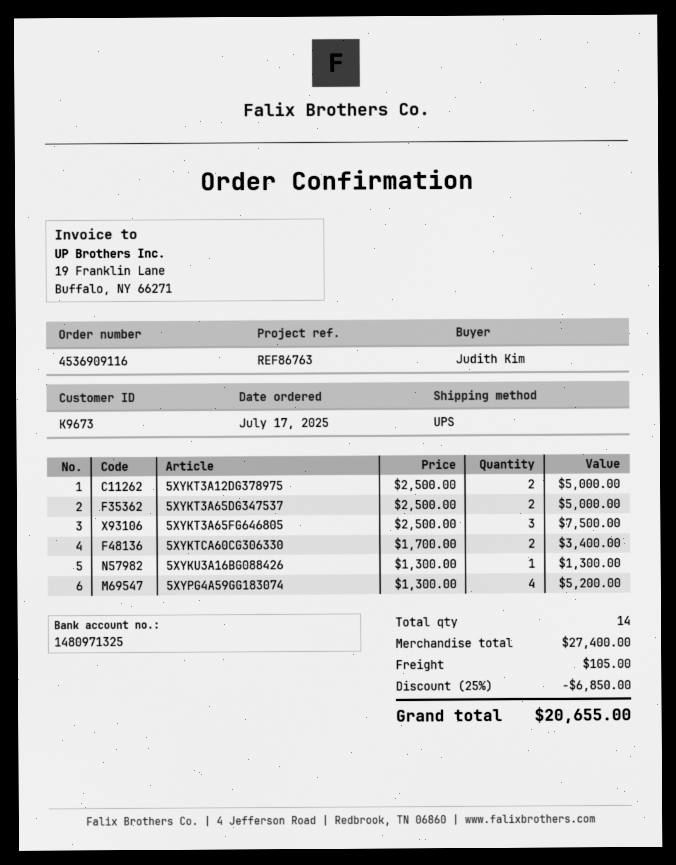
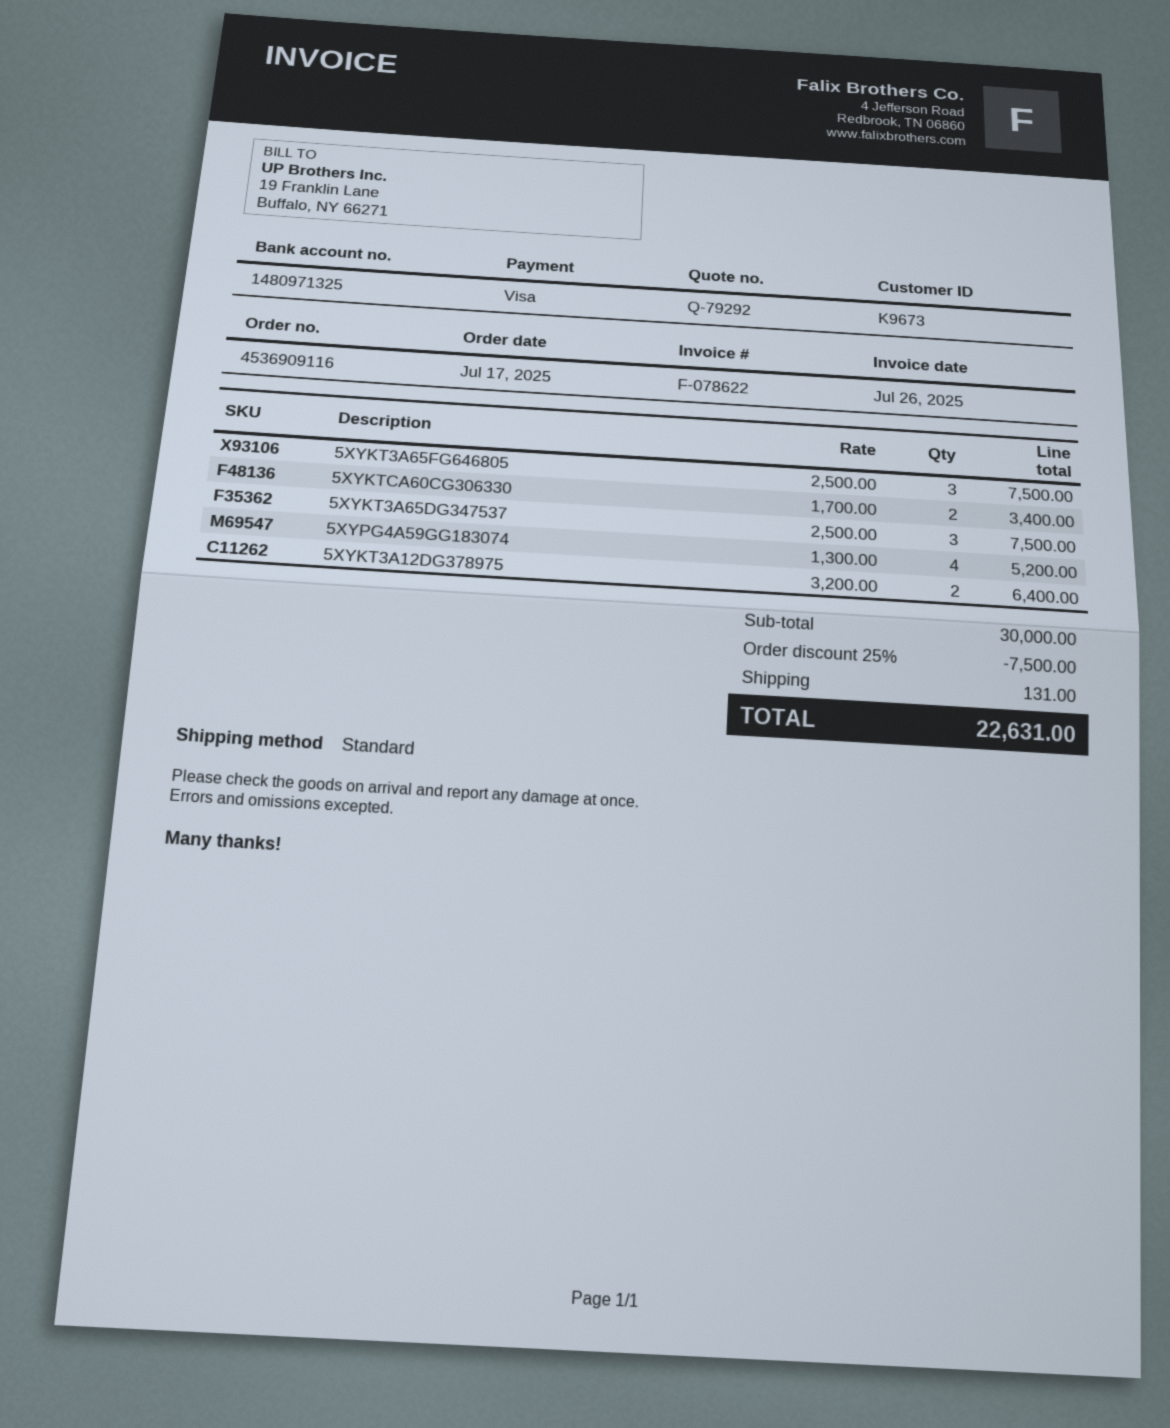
shipping method: UPS -> standard
5XYKT3A12DG378975: 2 x 2500.00 = 5000.00 -> 2 x 3200.00 = 6400.00
5XYKT3A65DG347537: 2 x 2500.00 = 5000.00 -> 3 x 2500.00 = 7500.00
5XYKU3A16BG088426: 1 x 1300.00 = 1300.00 -> none
subtotal: 27400.00 -> 30000.00
discount: 25% = 6850.00 -> 25% = 7500.00
shipping: 105.00 -> 131.00
total: 20655.00 -> 22631.00

